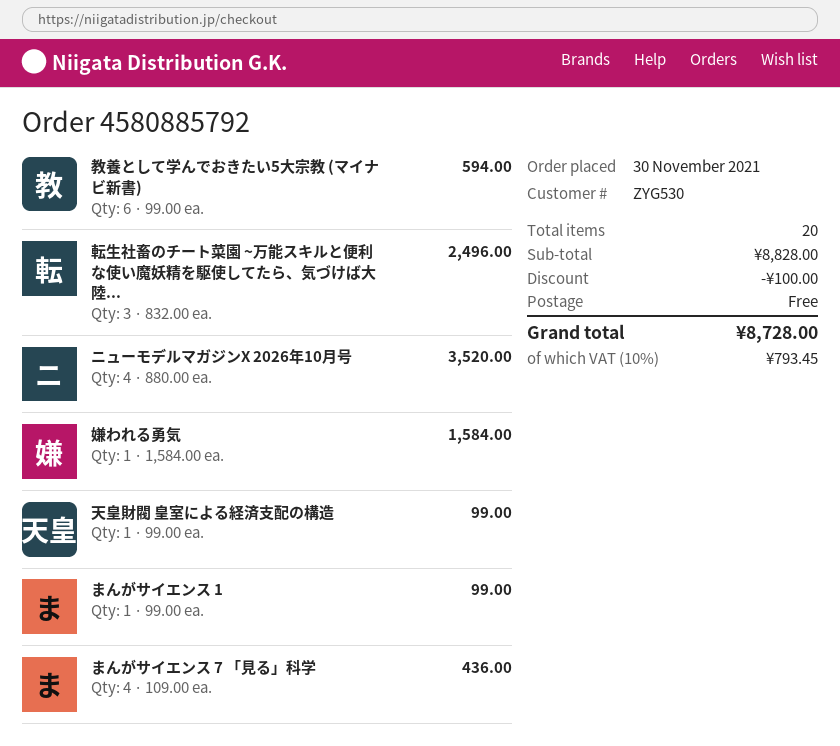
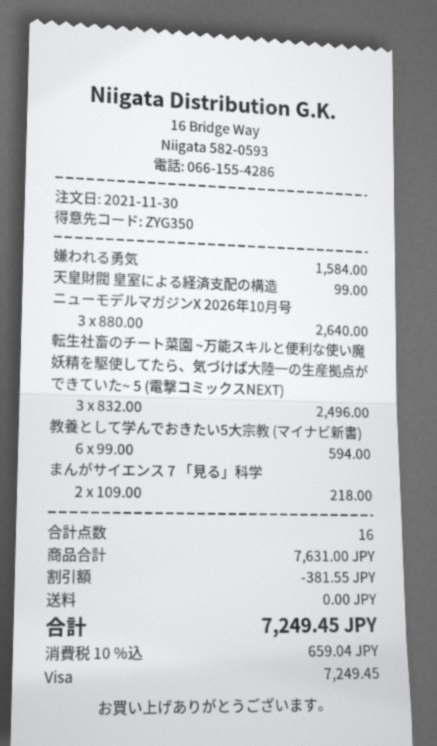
customer number: ZYG530 -> ZYG350
ニューモデルマガジンX 2026年10月号: 4 x 880.00 = 3520.00 -> 3 x 880.00 = 2640.00
まんがサイエンス 1: 1 x 99.00 = 99.00 -> none
まんがサイエンス 7 「見る」科学: 4 x 109.00 = 436.00 -> 2 x 109.00 = 218.00
total quantity: 20 -> 16
subtotal: 8828.00 -> 7631.00
discount: 100.00 -> 381.55
tax: 10% = 793.45 -> 10% = 659.04
total: 8728.00 -> 7249.45

